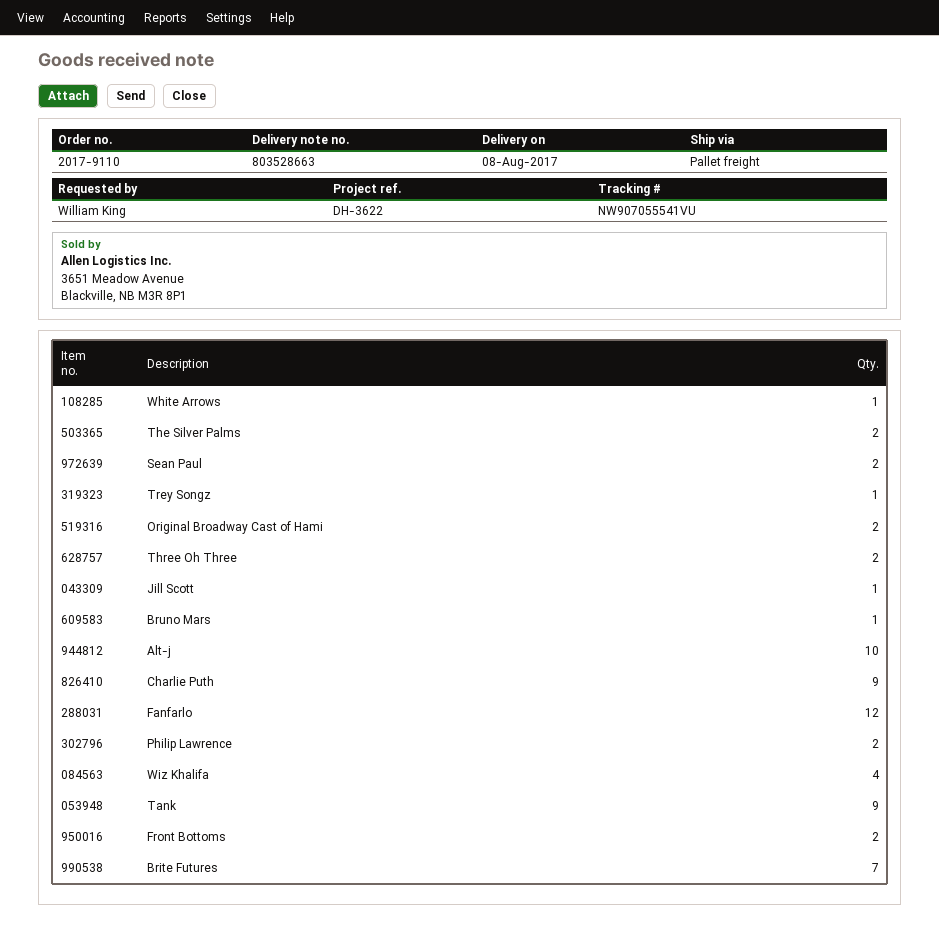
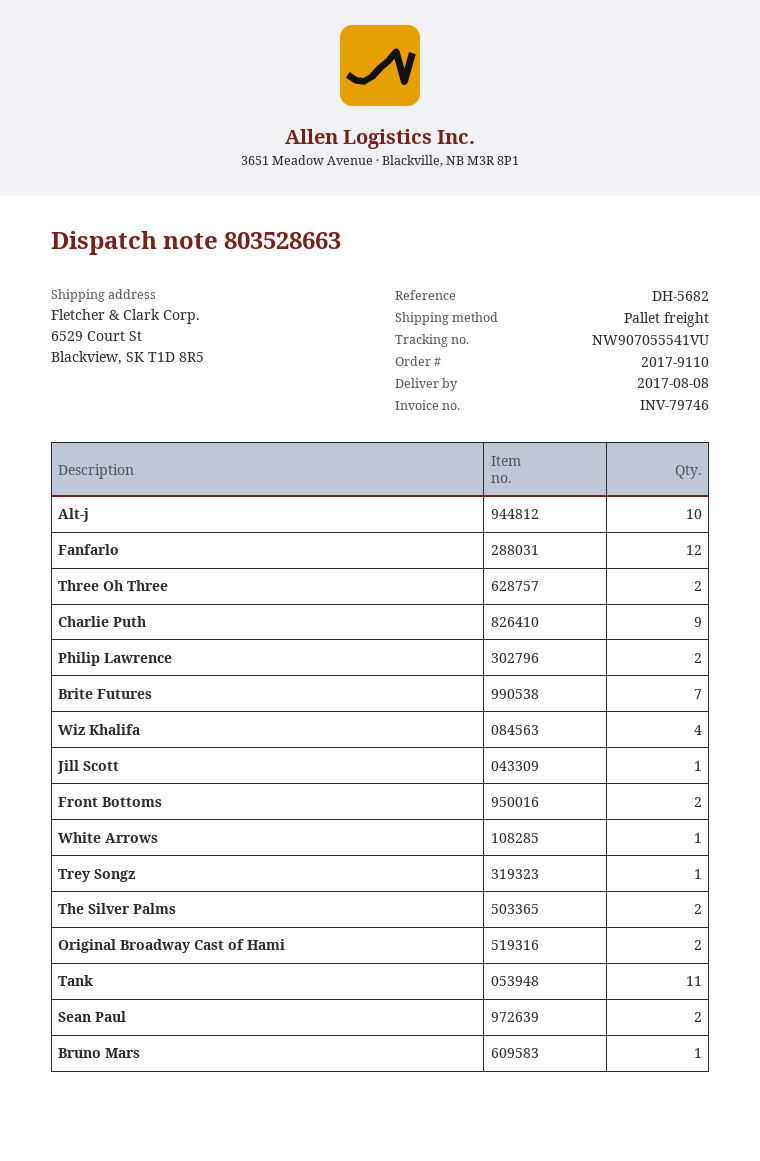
reference: DH-3622 -> DH-5682
Tank: 9 -> 11

